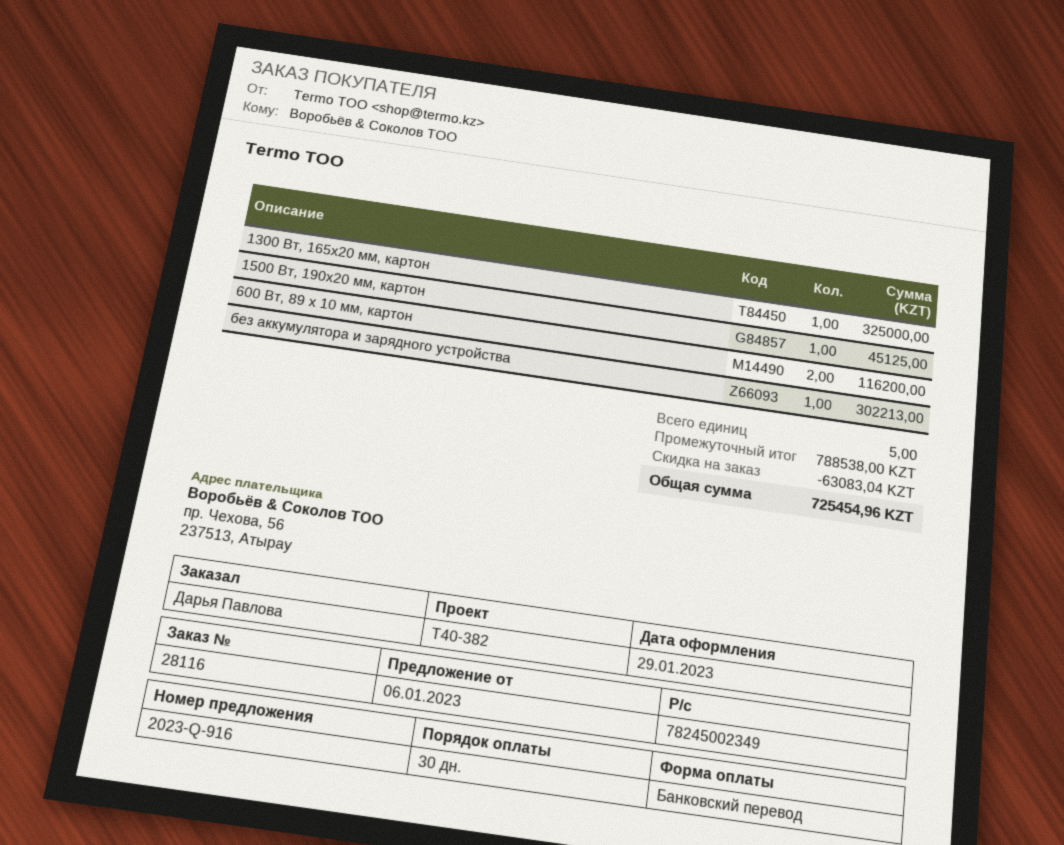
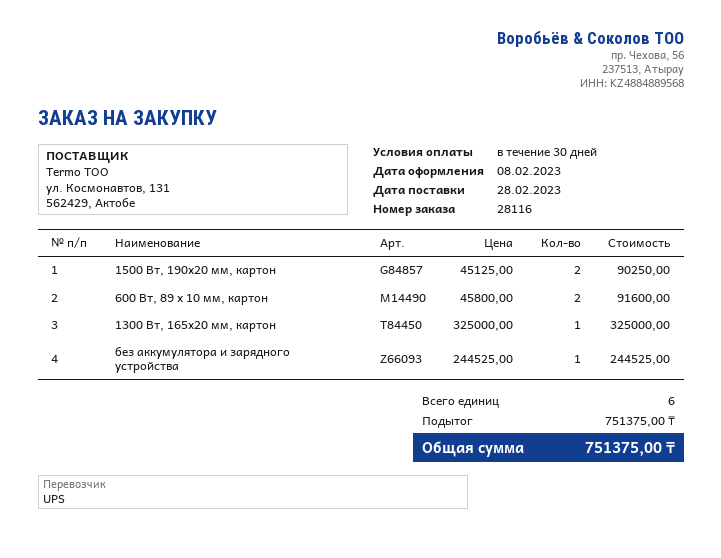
order date: 2023-01-29 -> 2023-02-08
1500 Вт, 190x20 мм, картон: 1 for 45125.00 -> 2 for 90250.00
600 Вт, 89 x 10 мм, картон: 2 for 116200.00 -> 2 for 91600.00
без аккумулятора и зарядного устройства: 1 for 302213.00 -> 1 for 244525.00
total quantity: 5 -> 6
subtotal: 788538.00 -> 751375.00
discount: 63083.04 -> none
total: 725454.96 -> 751375.00

